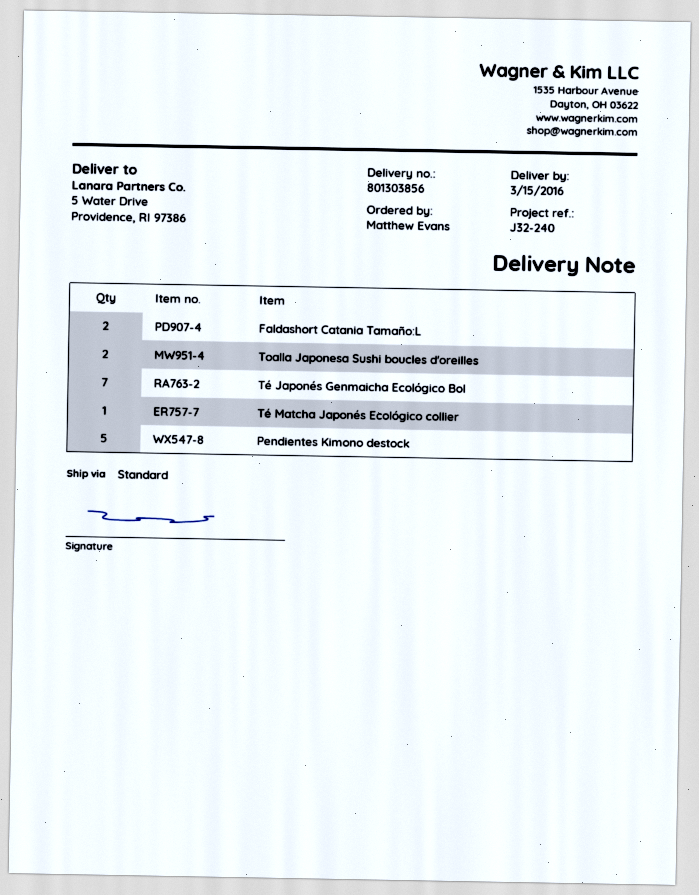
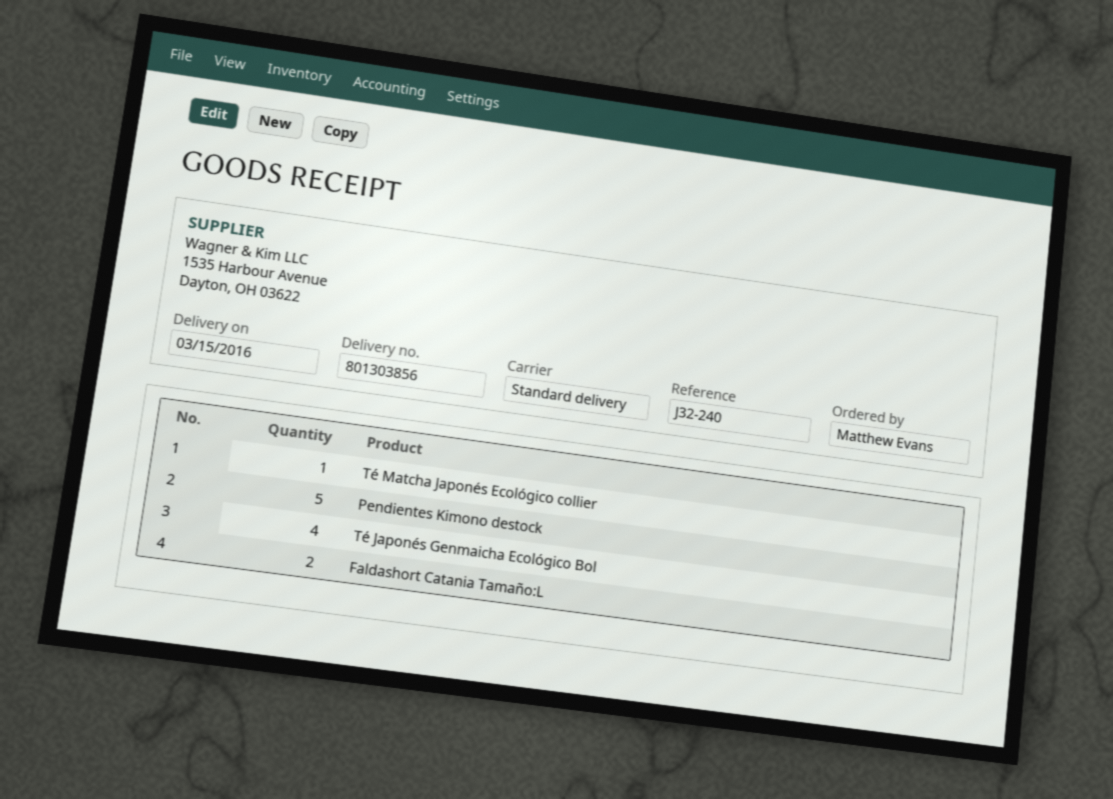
Toalla Japonesa Sushi boucles d'oreilles: 2 -> none
Té Japonés Genmaicha Ecológico Bol: 7 -> 4

